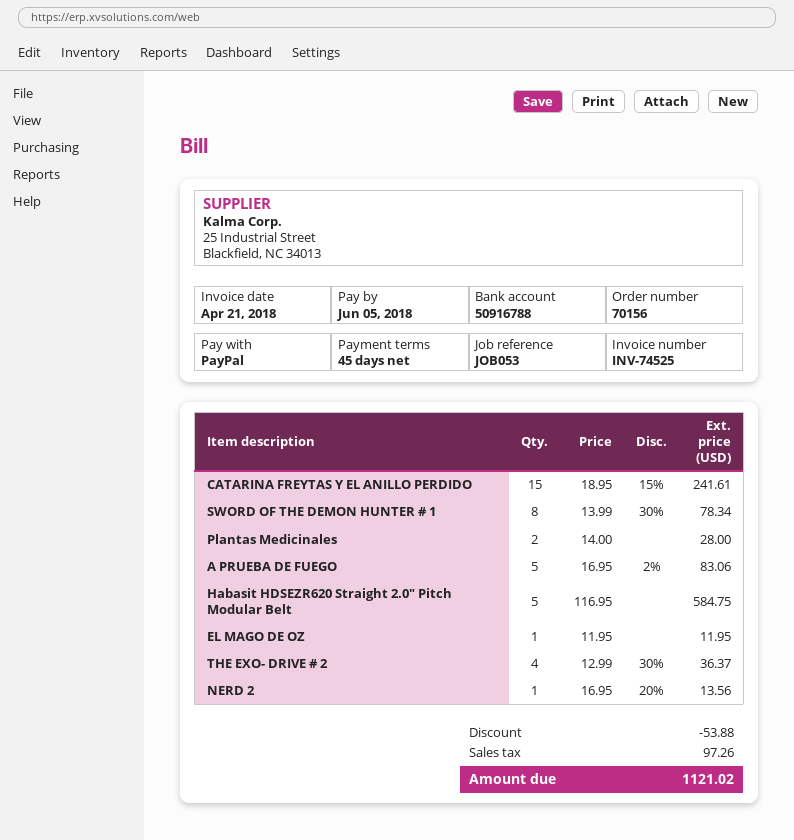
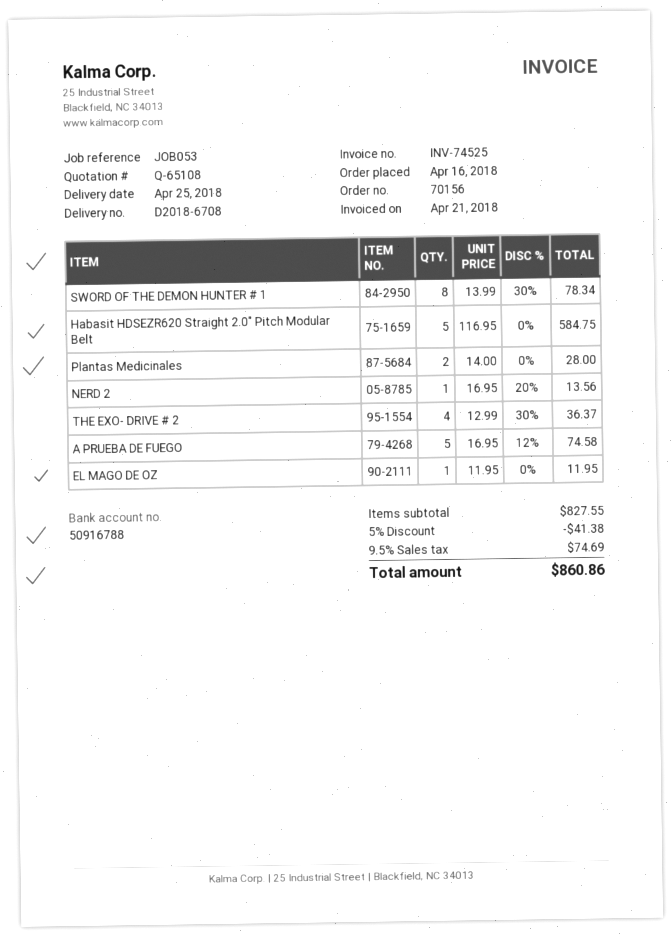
CATARINA FREYTAS Y EL ANILLO PERDIDO: 15 x 18.95 - 15% = 241.61 -> none
A PRUEBA DE FUEGO: 5 x 16.95 - 2% = 83.06 -> 5 x 16.95 - 12% = 74.58
discount: 53.88 -> 41.38
tax: 97.26 -> 74.69
total: 1121.02 -> 860.86

